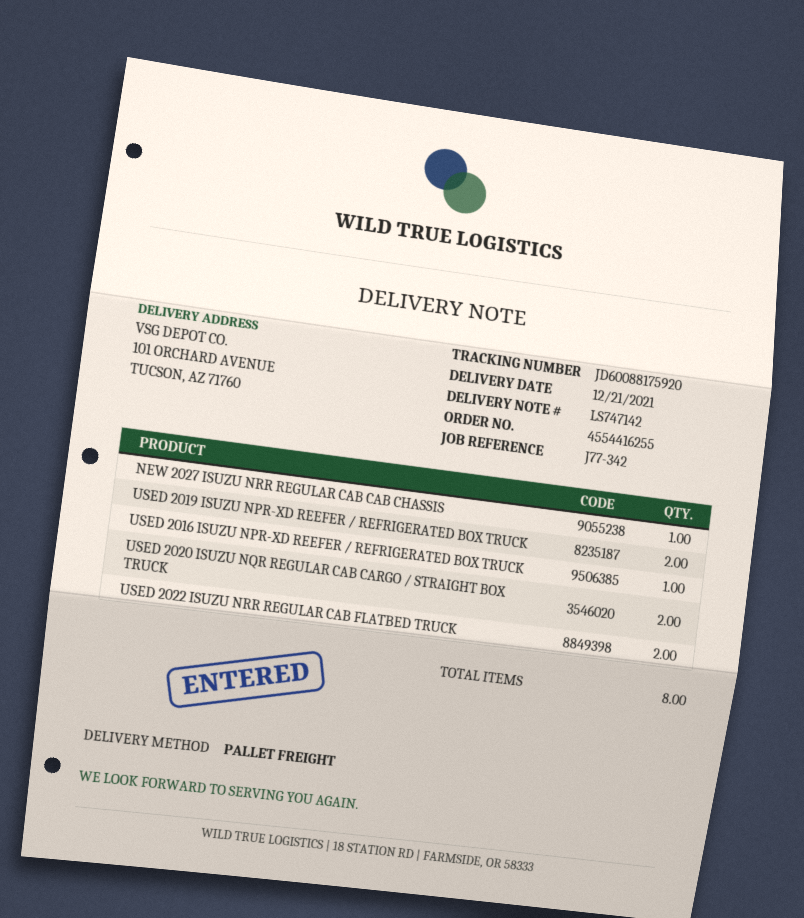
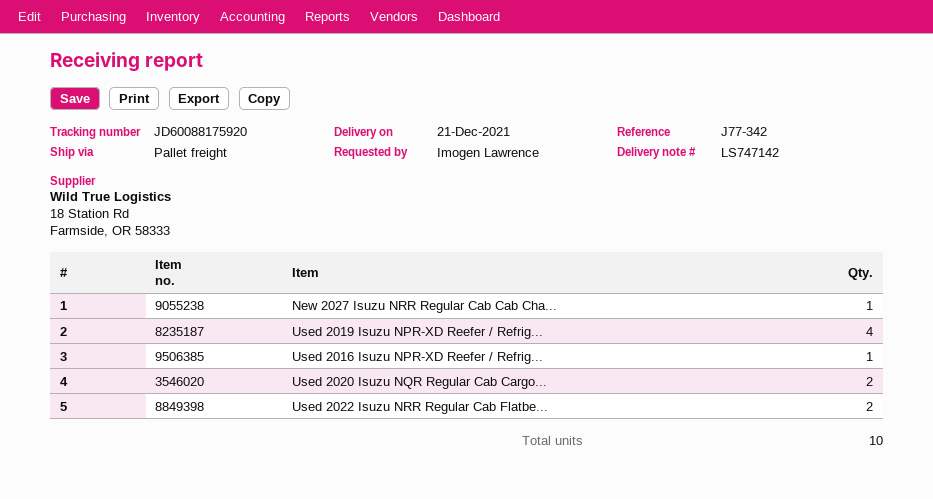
USED 2019 ISUZU NPR-XD REEFER / REFRIGERATED BOX TRUCK: 2 -> 4
total quantity: 8 -> 10

